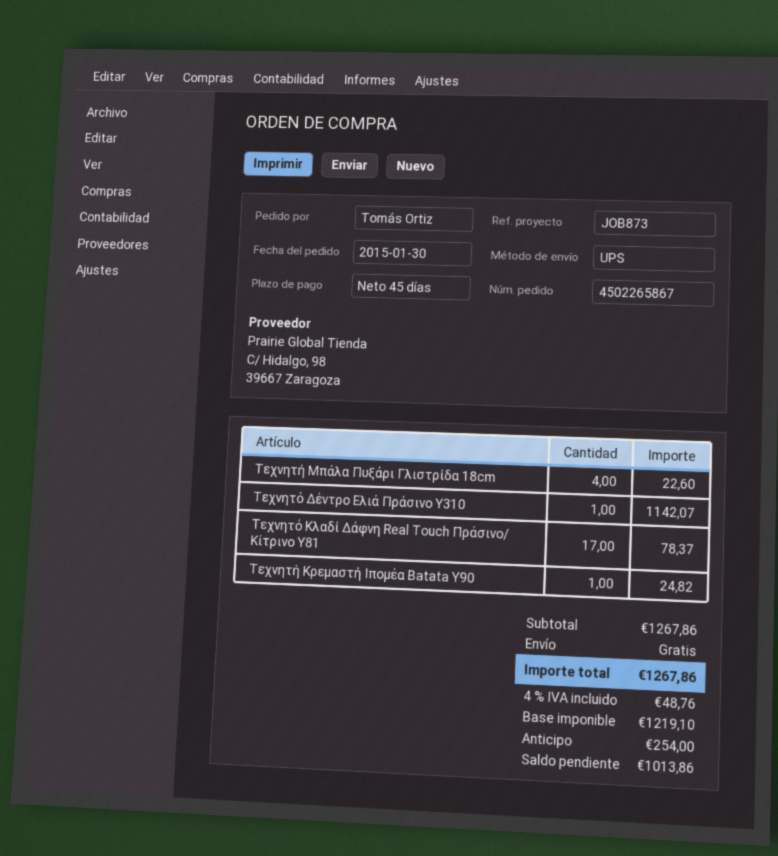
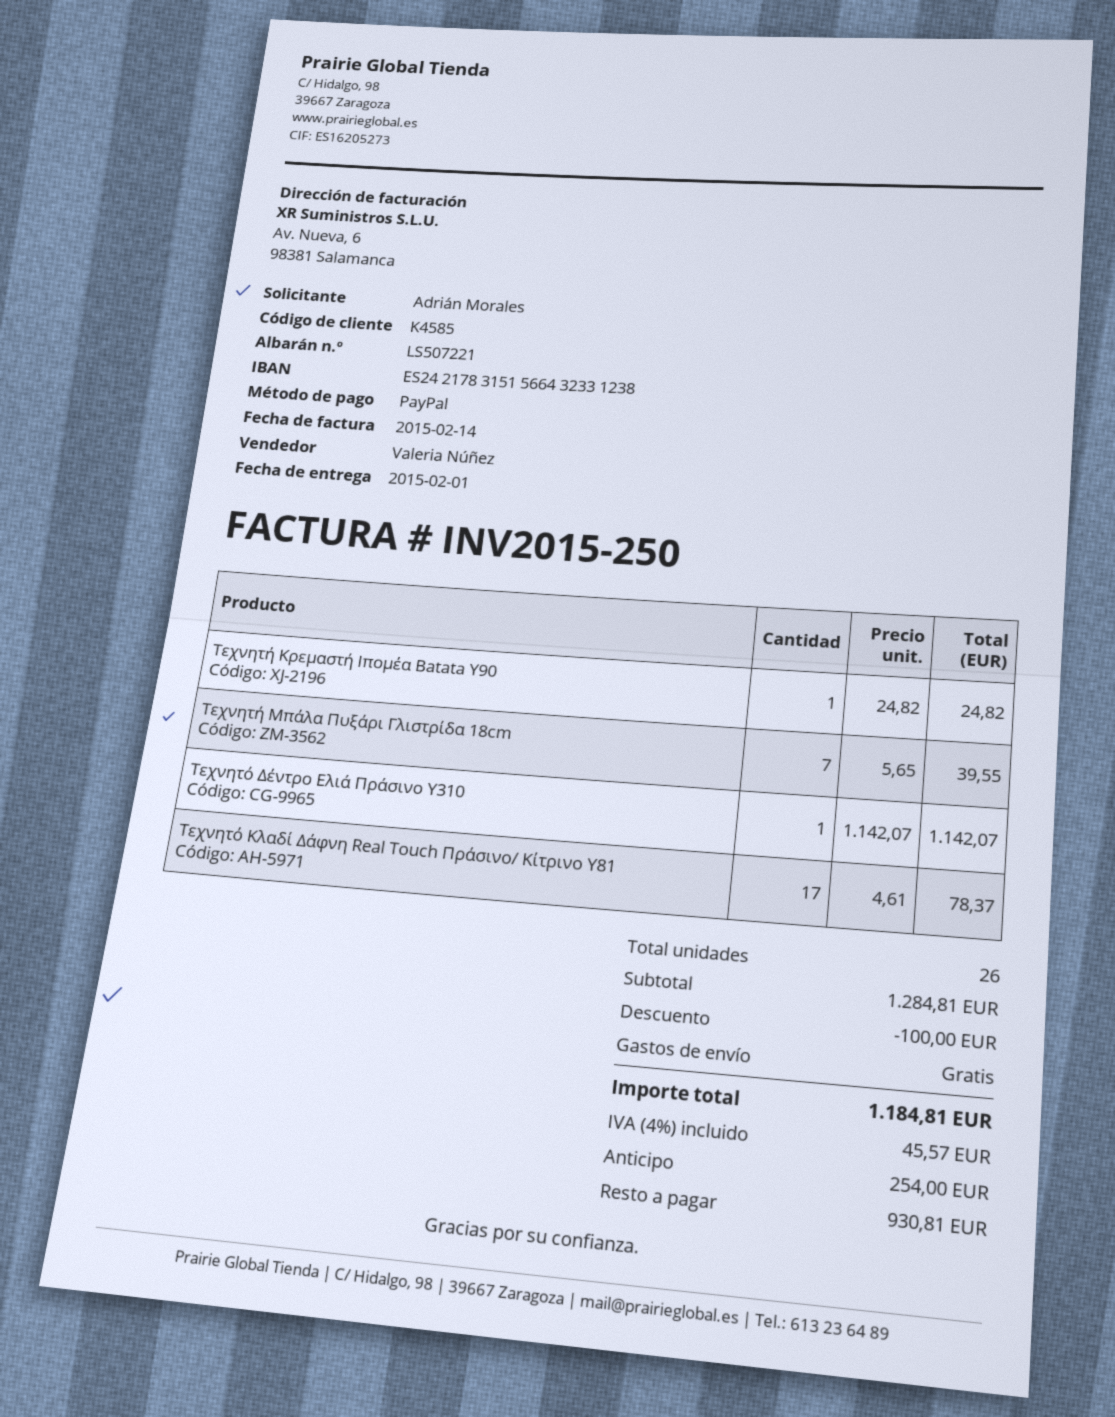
ordered by: Tomás Ortiz -> Adrián Morales
Τεχνητή Μπάλα Πυξάρι Γλιστρίδα 18cm: 4 for 22.60 -> 7 for 39.55
subtotal: 1267.86 -> 1284.81
discount: none -> 100.00
tax: 4% = 48.76 -> 4% = 45.57
total: 1267.86 -> 1184.81
balance: 1013.86 -> 930.81

